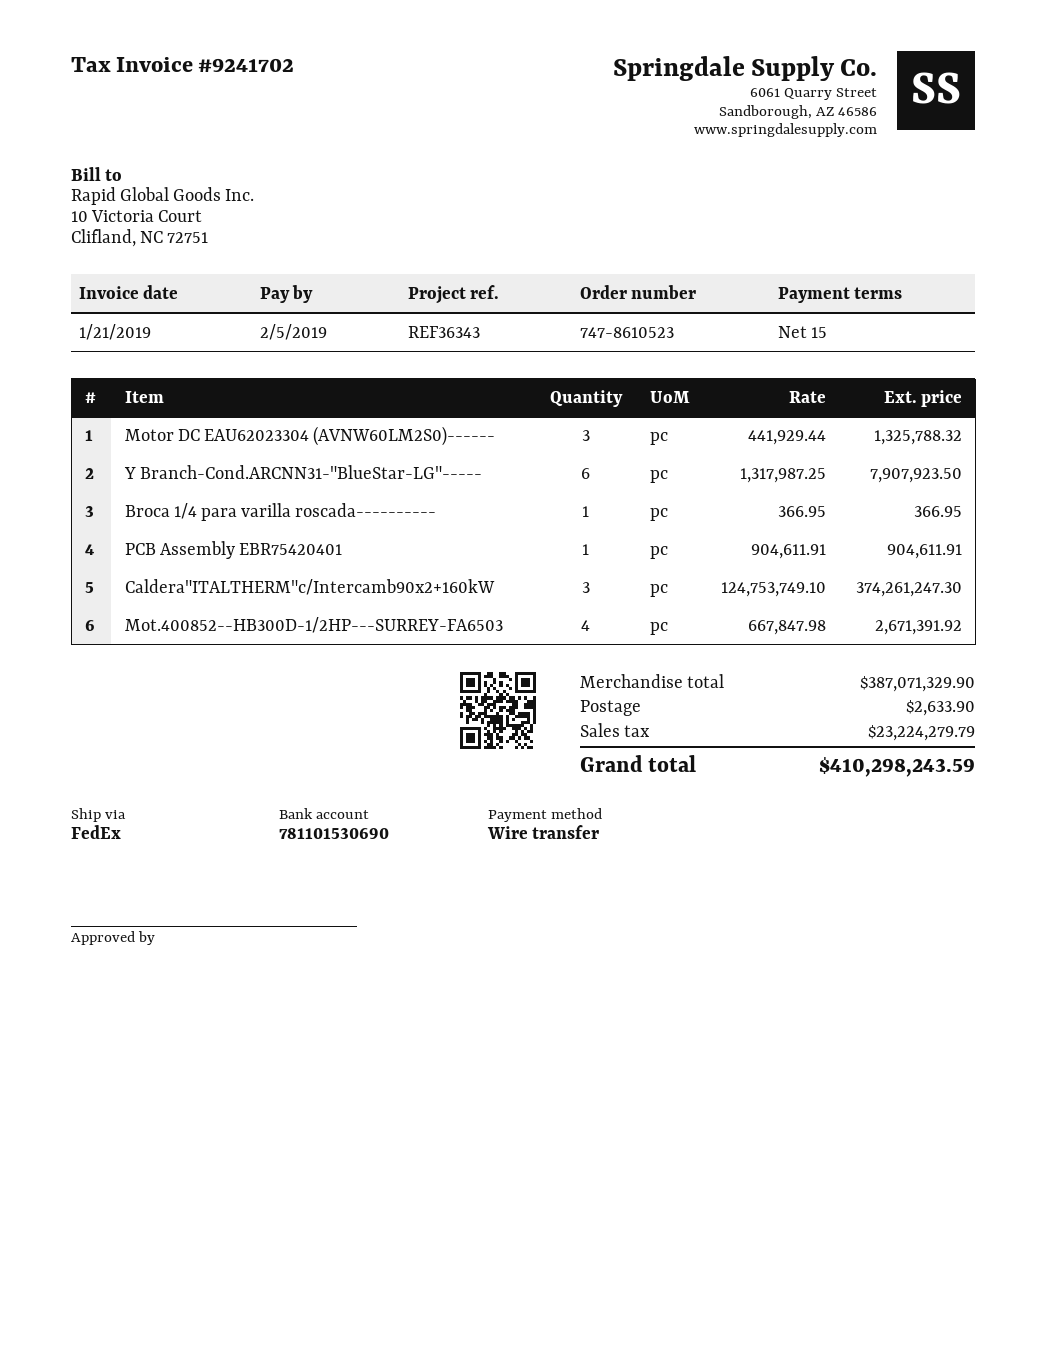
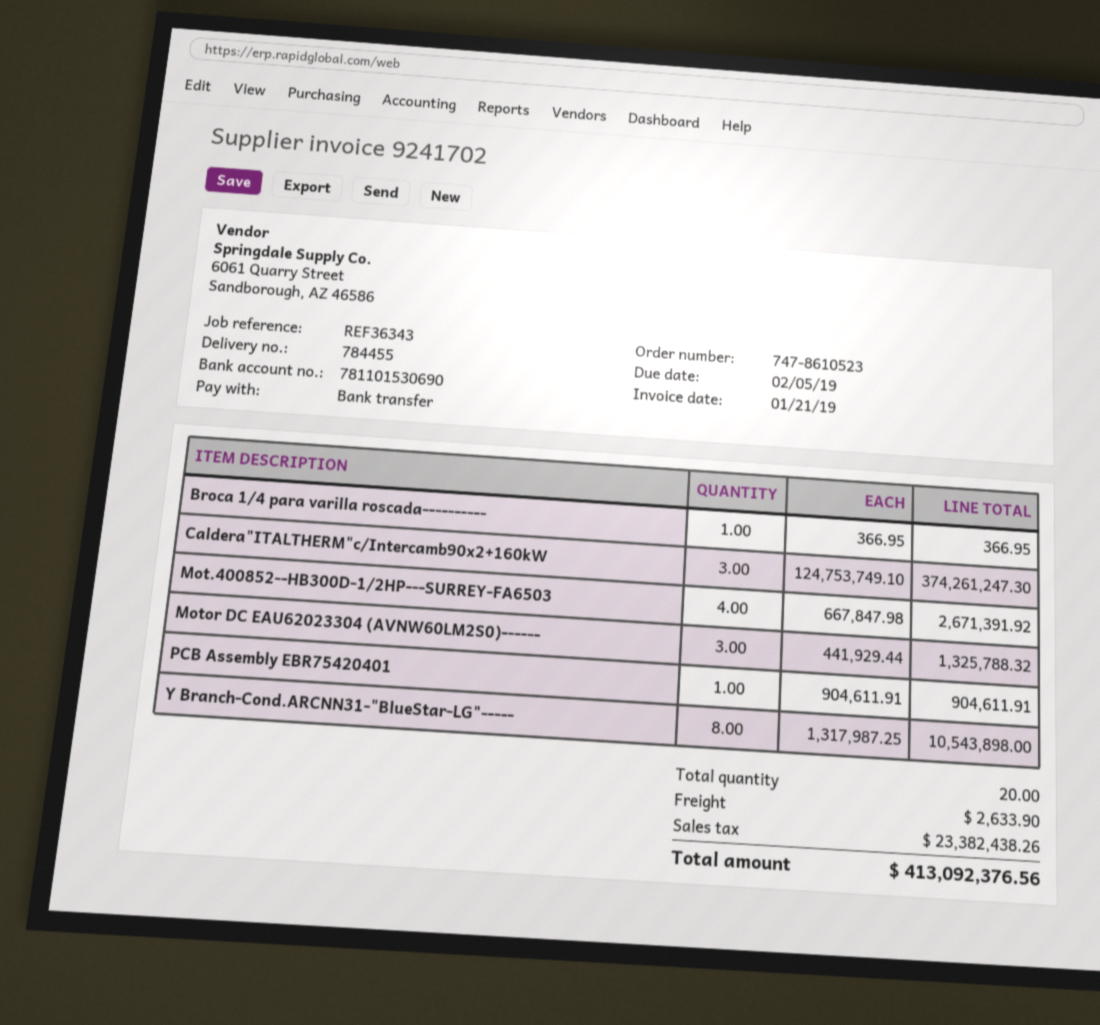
Y Branch-Cond.ARCNN31-"BlueStar-LG"-----: 6 x 1317987.25 = 7907923.50 -> 8 x 1317987.25 = 10543898.00
tax: 23224279.79 -> 23382438.26
total: 410298243.59 -> 413092376.56

